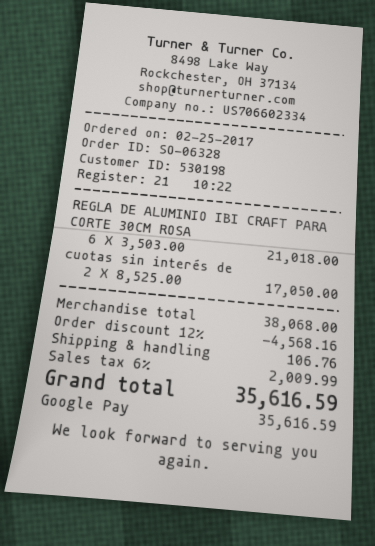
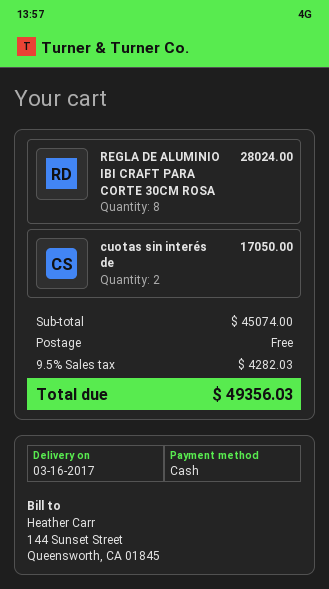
payment method: Google Pay -> cash
REGLA DE ALUMINIO IBI CRAFT PARA CORTE 30CM ROSA: 6 for 21018.00 -> 8 for 28024.00
subtotal: 38068.00 -> 45074.00
discount: 12% = 4568.16 -> none
shipping: 106.76 -> 0.00
tax: 6% = 2009.99 -> 9.5% = 4282.03
total: 35616.59 -> 49356.03

